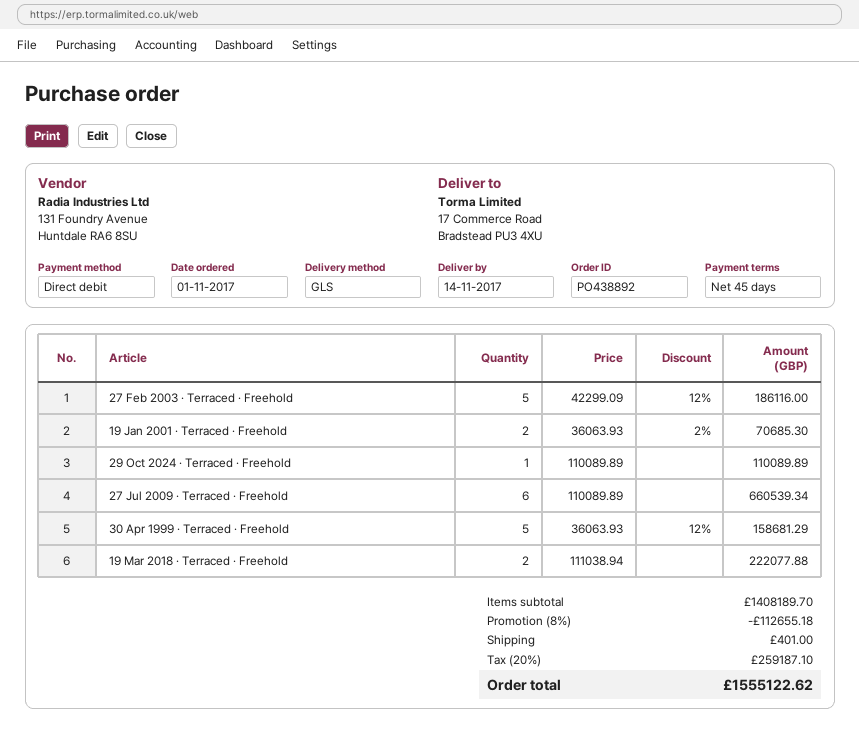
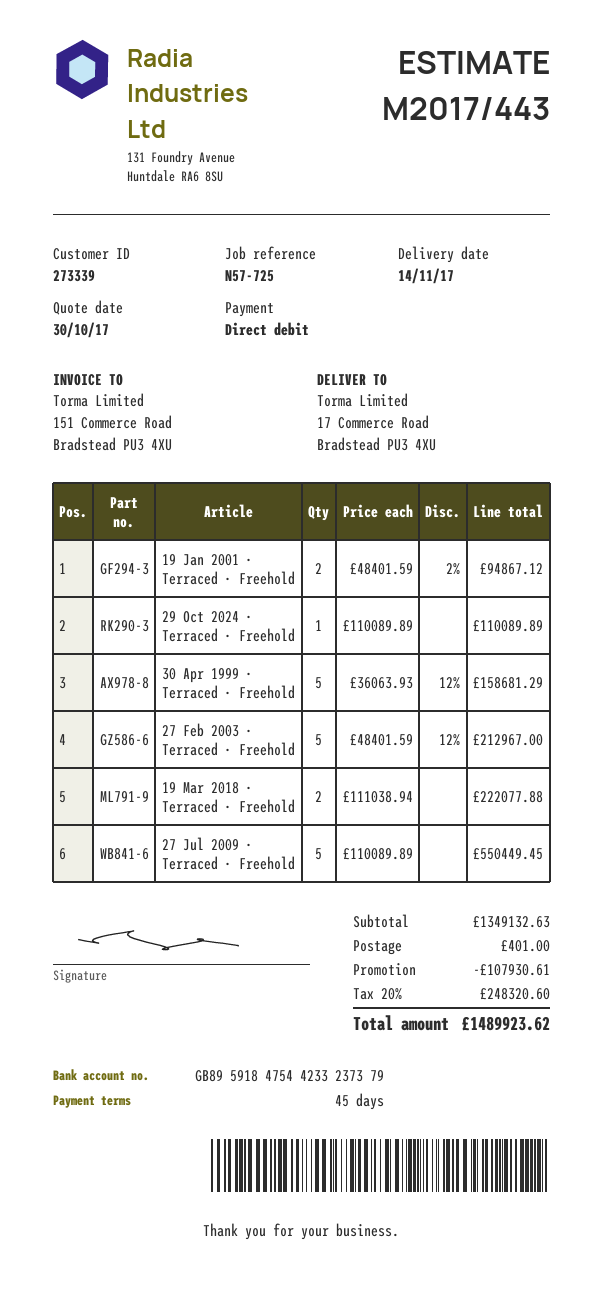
27 Feb 2003 · Terraced · Freehold: 5 x 42299.09 - 12% = 186116.00 -> 5 x 48401.59 - 12% = 212967.00
19 Jan 2001 · Terraced · Freehold: 2 x 36063.93 - 2% = 70685.30 -> 2 x 48401.59 - 2% = 94867.12
27 Jul 2009 · Terraced · Freehold: 6 x 110089.89 = 660539.34 -> 5 x 110089.89 = 550449.45
subtotal: 1408189.70 -> 1349132.63
discount: 112655.18 -> 107930.61
tax: 20% = 259187.10 -> 20% = 248320.60
total: 1555122.62 -> 1489923.62

